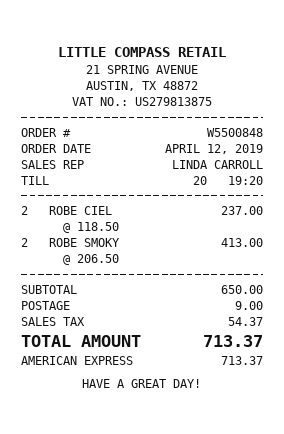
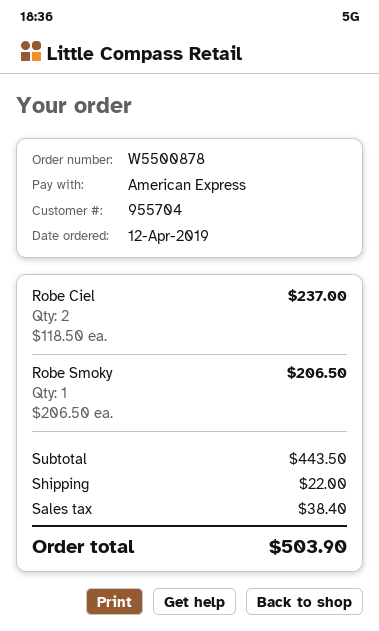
order number: W5500848 -> W5500878
ROBE SMOKY: 2 x 206.50 = 413.00 -> 1 x 206.50 = 206.50
subtotal: 650.00 -> 443.50
shipping: 9.00 -> 22.00
tax: 54.37 -> 38.40
total: 713.37 -> 503.90

